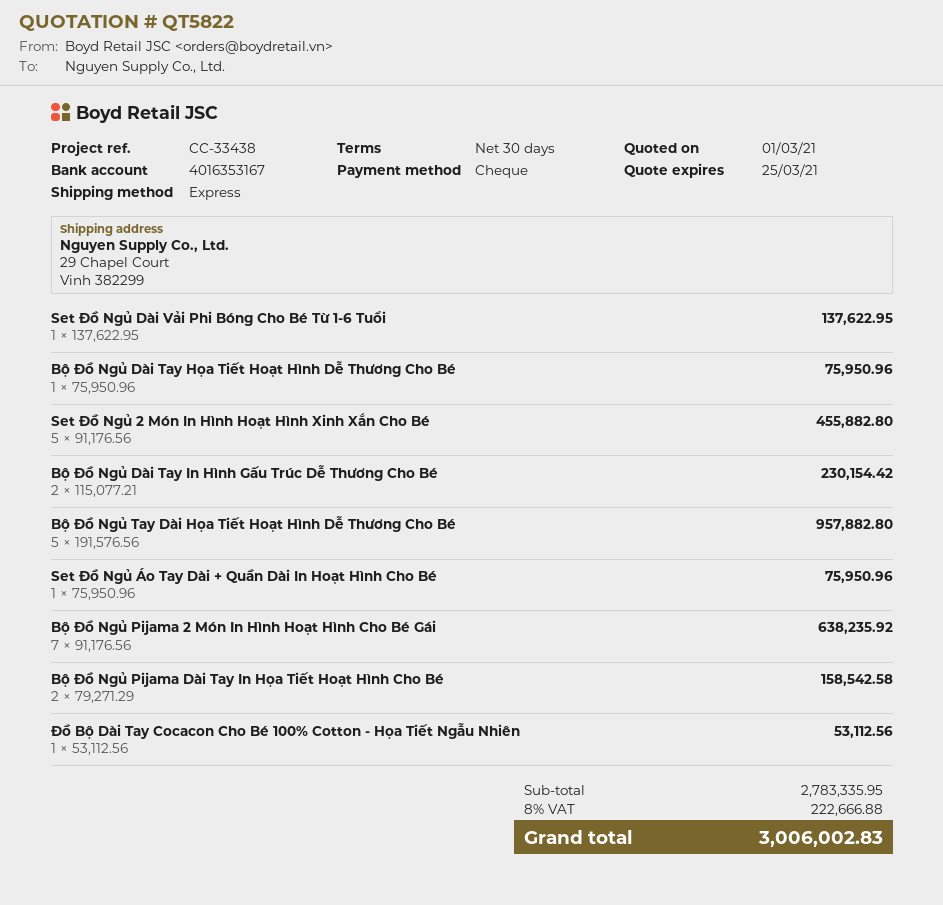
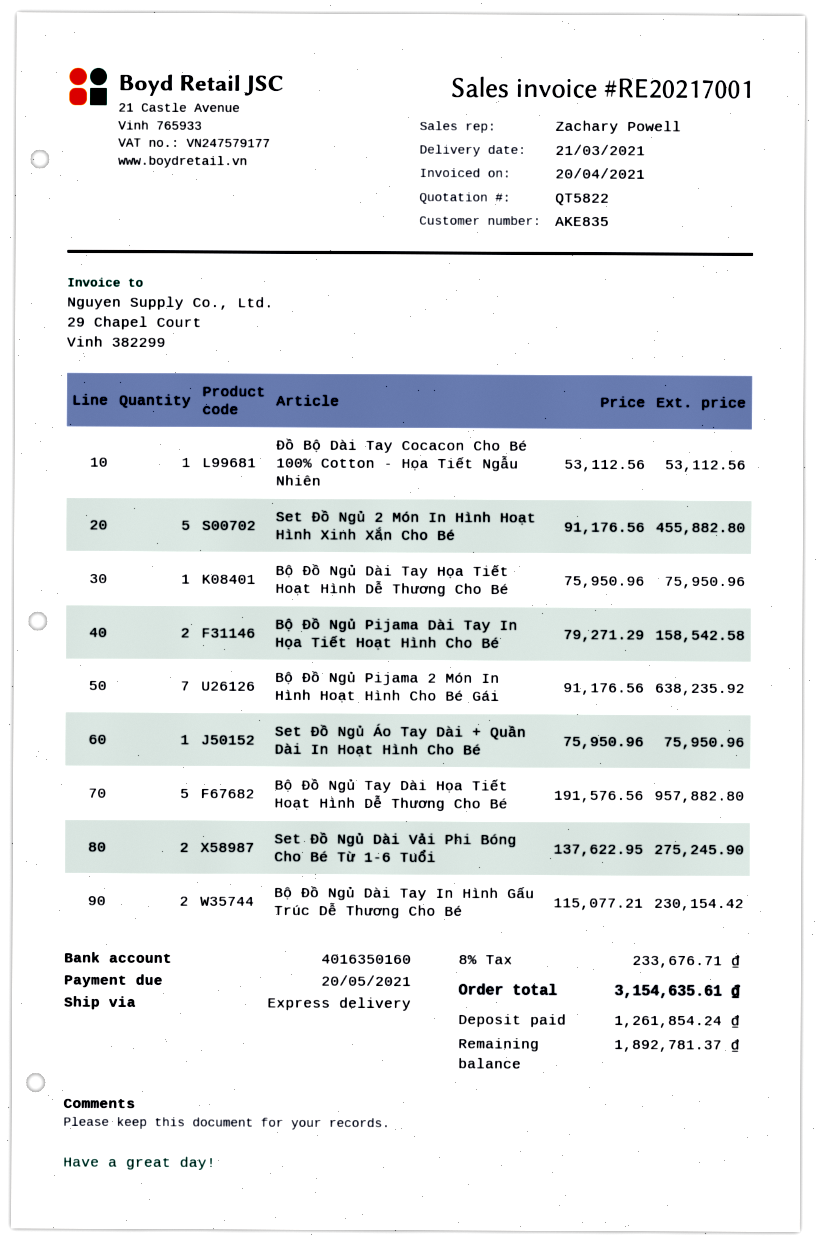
bank account: 4016353167 -> 4016350160
Set Đồ Ngủ Dài Vải Phi Bóng Cho Bé Từ 1-6 Tuổi: 1 x 137622.95 = 137622.95 -> 2 x 137622.95 = 275245.90
tax: 8% = 222666.88 -> 8% = 233676.71
total: 3006002.83 -> 3154635.61

